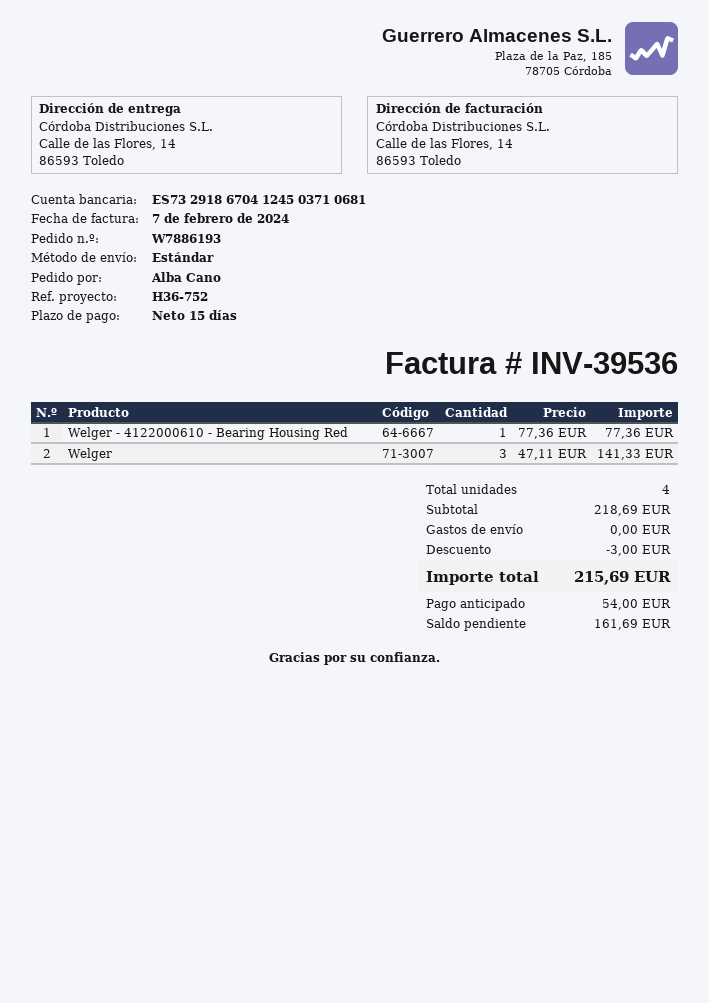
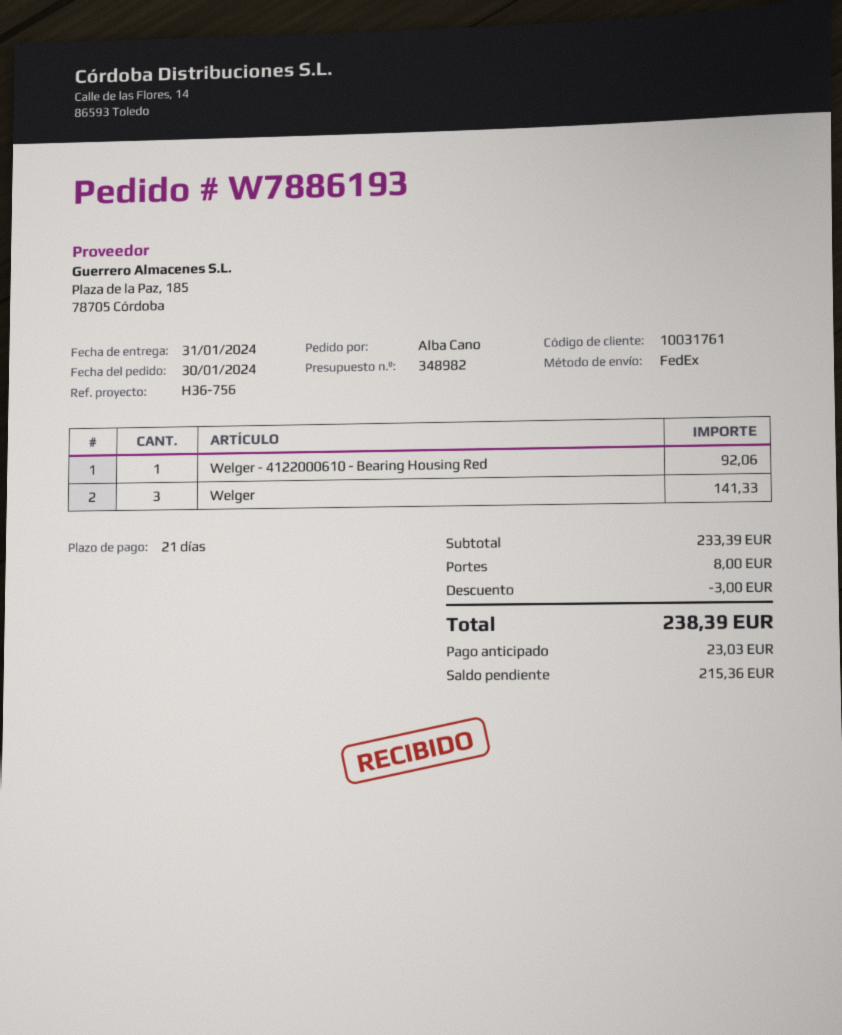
payment terms: 15 days -> 21 days
reference: H36-752 -> H36-756
shipping method: standard -> FedEx
Welger - 4122000610 - Bearing Housing Red: 1 for 77.36 -> 1 for 92.06
subtotal: 218.69 -> 233.39
shipping: 0.00 -> 8.00
total: 215.69 -> 238.39
deposit: 54.00 -> 23.03
balance: 161.69 -> 215.36

